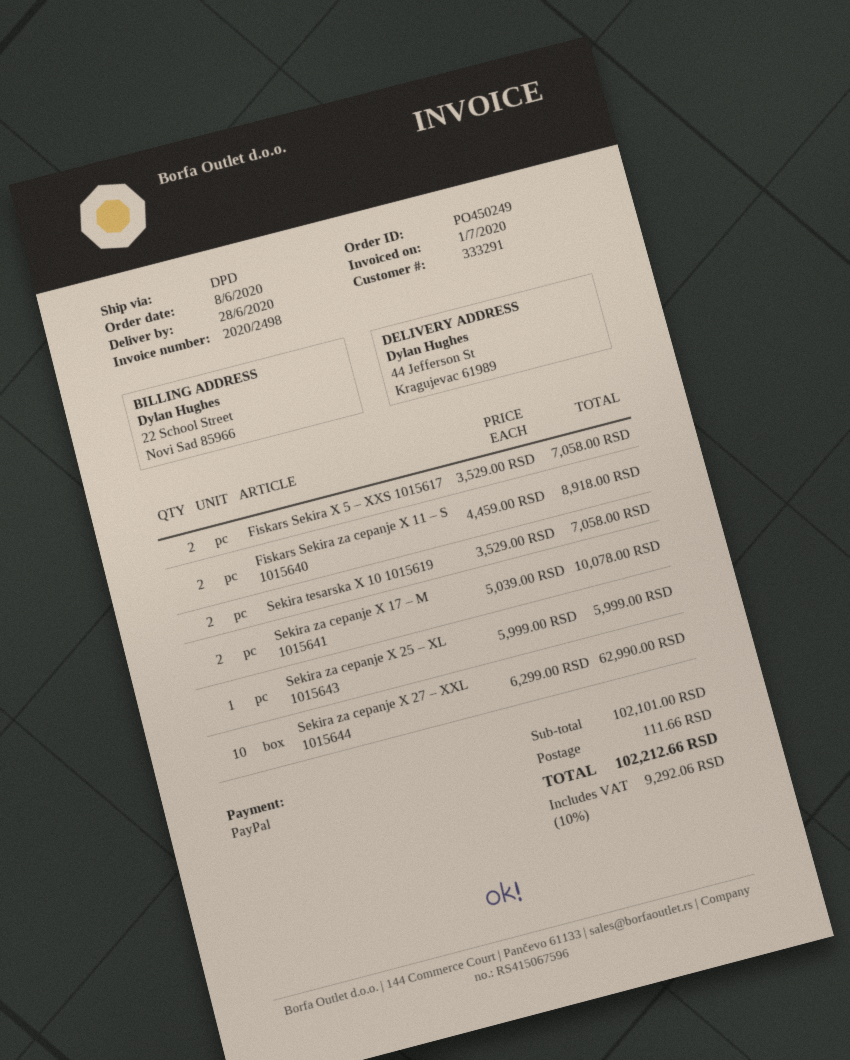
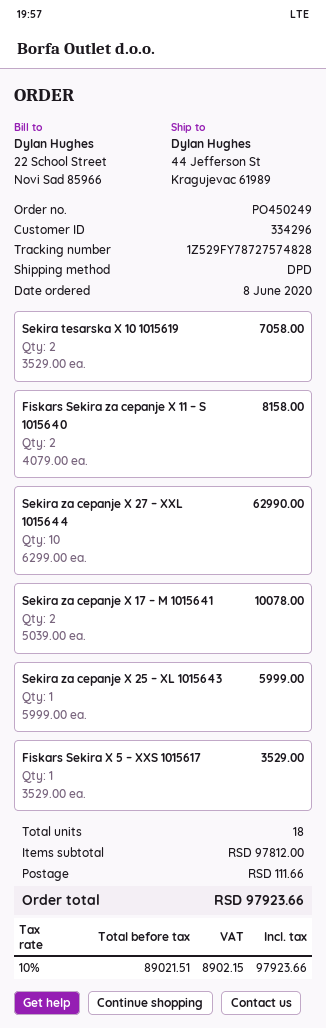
customer number: 333291 -> 334296
Fiskars Sekira X 5 – XXS 1015617: 2 x 3529.00 = 7058.00 -> 1 x 3529.00 = 3529.00
Fiskars Sekira za cepanje X 11 – S 1015640: 2 x 4459.00 = 8918.00 -> 2 x 4079.00 = 8158.00
subtotal: 102101.00 -> 97812.00
tax: 10% = 9292.06 -> 10% = 8902.15
total: 102212.66 -> 97923.66

